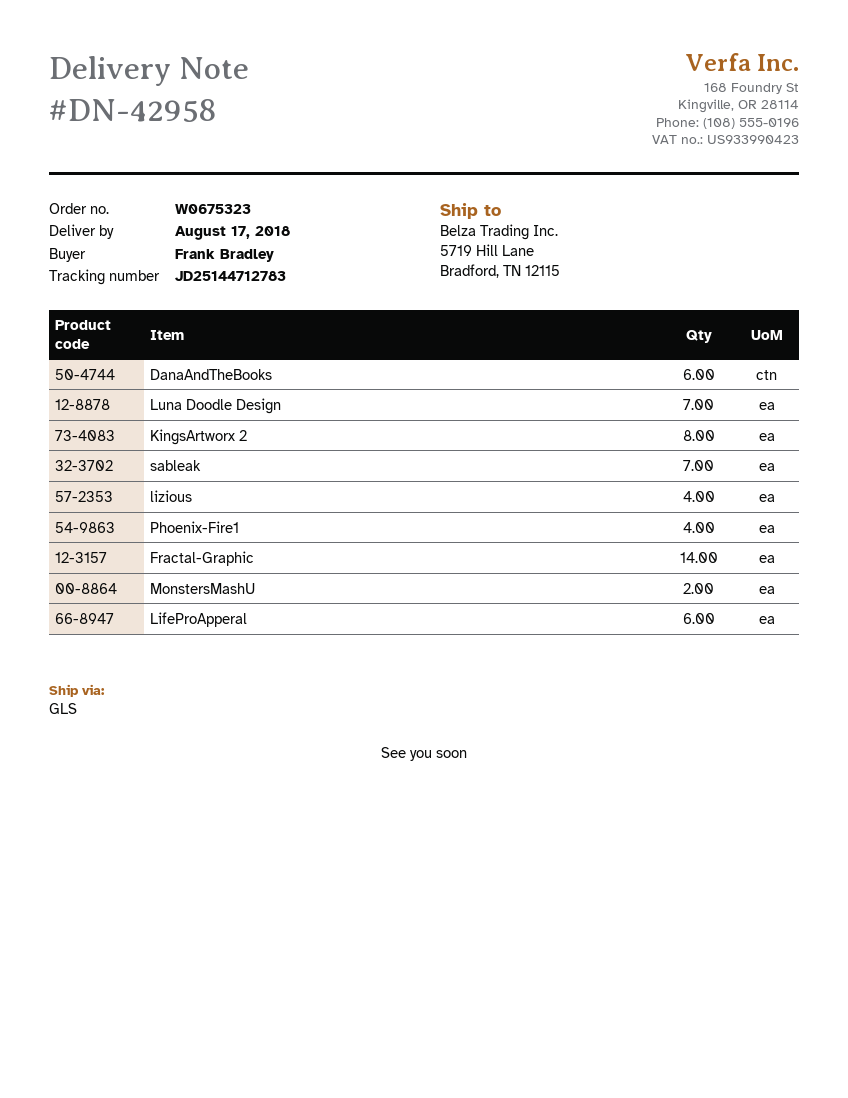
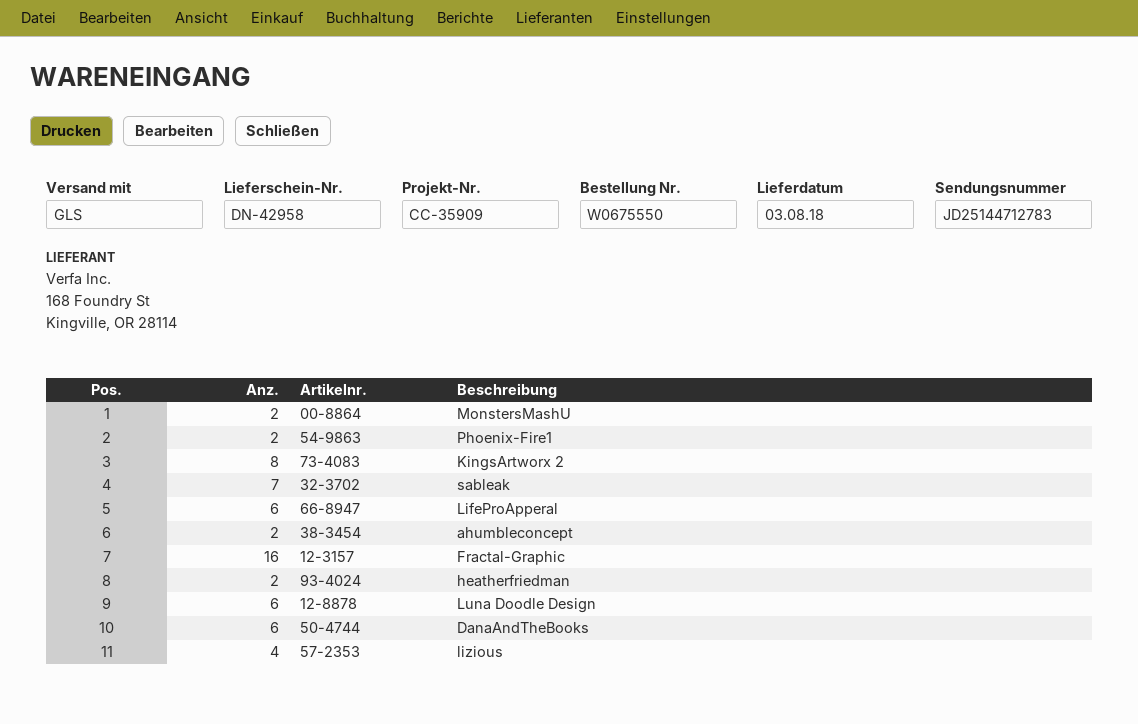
order number: W0675323 -> W0675550
delivery date: 2018-08-17 -> 2018-08-03
Luna Doodle Design: 7 -> 6
Phoenix-Fire1: 4 -> 2
Fractal-Graphic: 14 -> 16
ahumbleconcept: none -> 2
heatherfriedman: none -> 2

